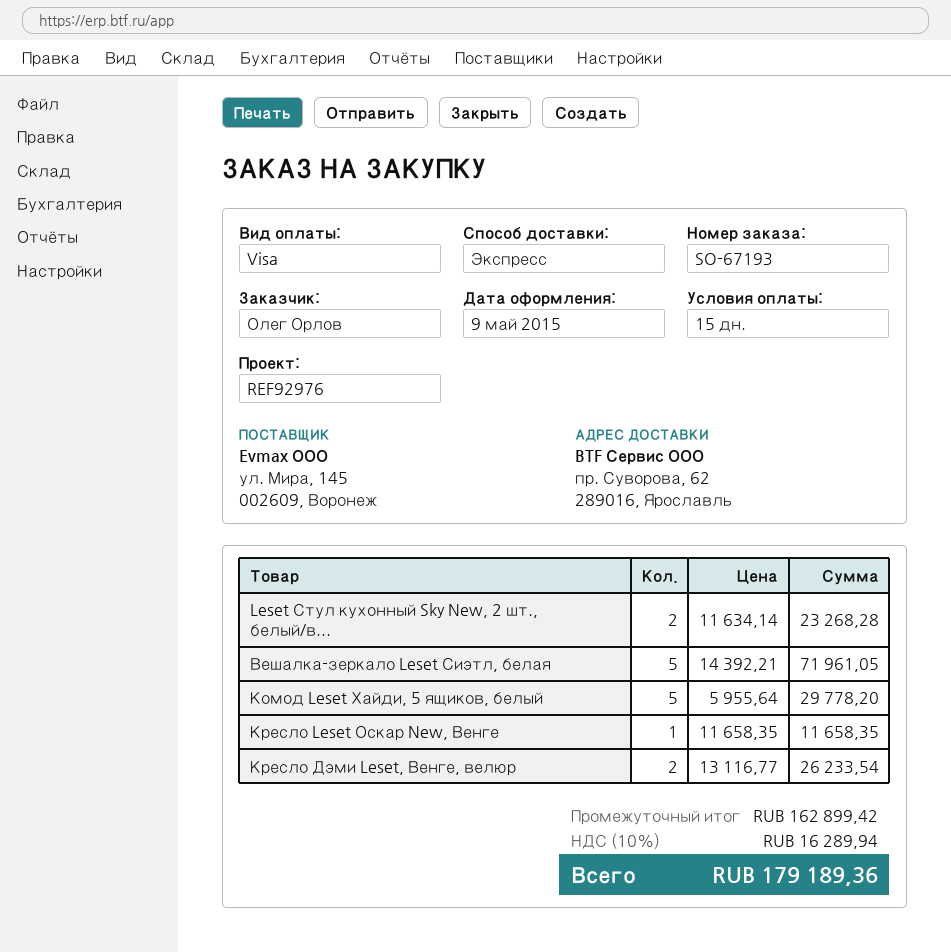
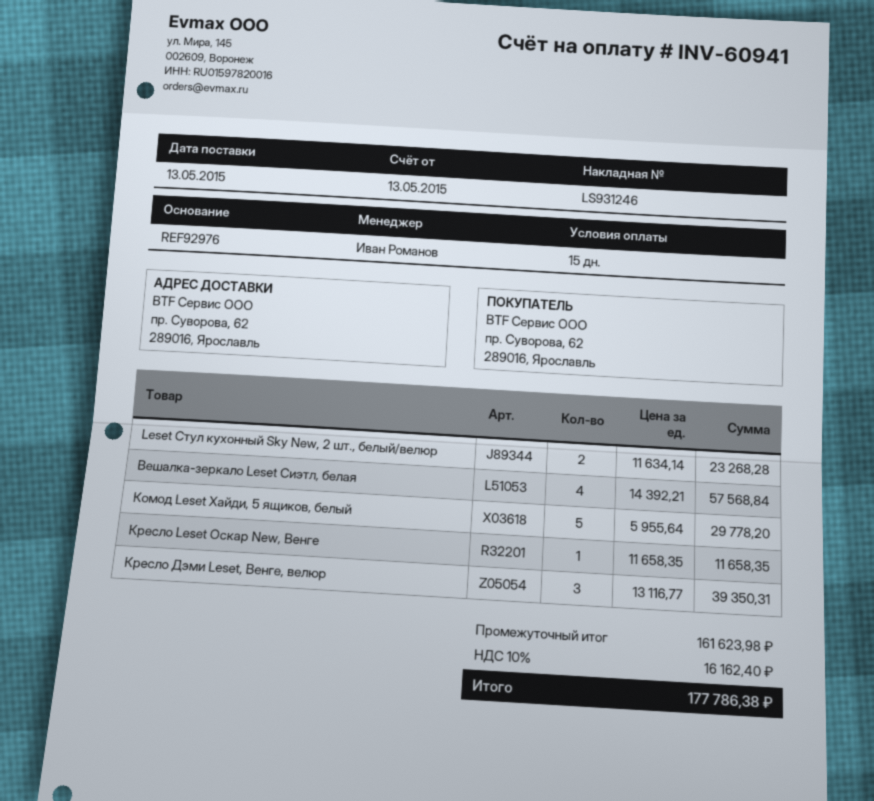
Вешалка-зеркало Leset Сиэтл, белая: 5 x 14392.21 = 71961.05 -> 4 x 14392.21 = 57568.84
Кресло Дэми Leset, Венге, велюр: 2 x 13116.77 = 26233.54 -> 3 x 13116.77 = 39350.31
subtotal: 162899.42 -> 161623.98
tax: 10% = 16289.94 -> 10% = 16162.40
total: 179189.36 -> 177786.38

